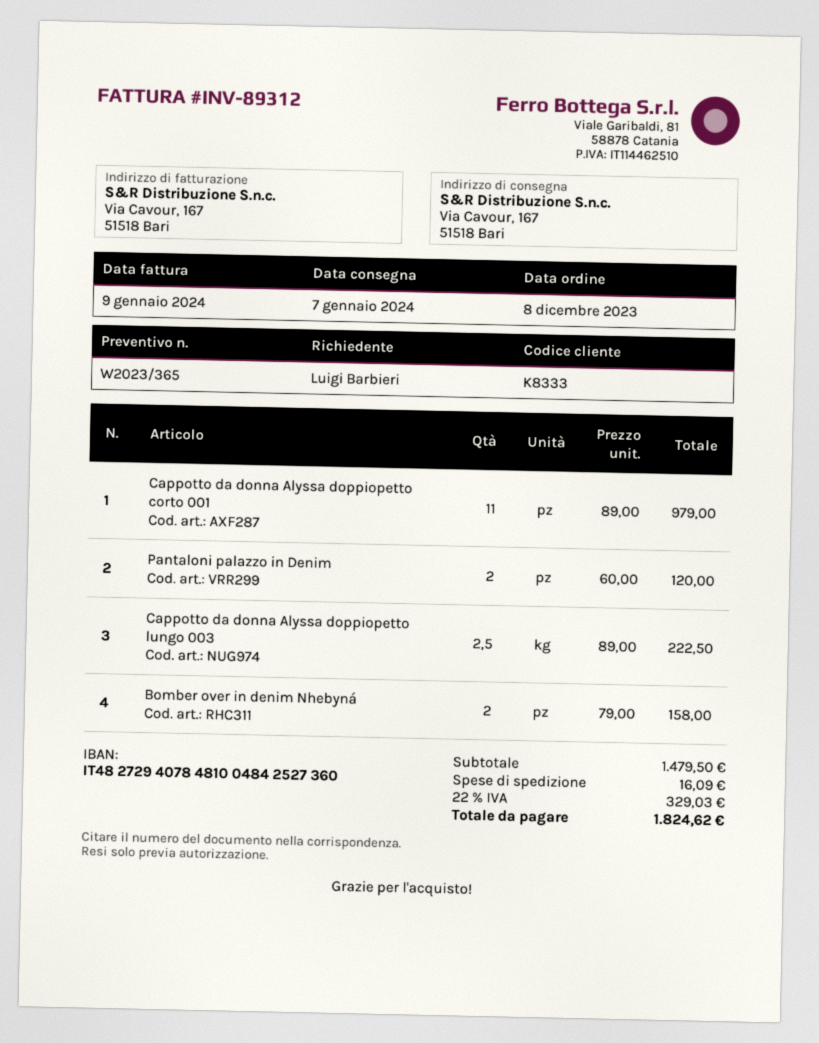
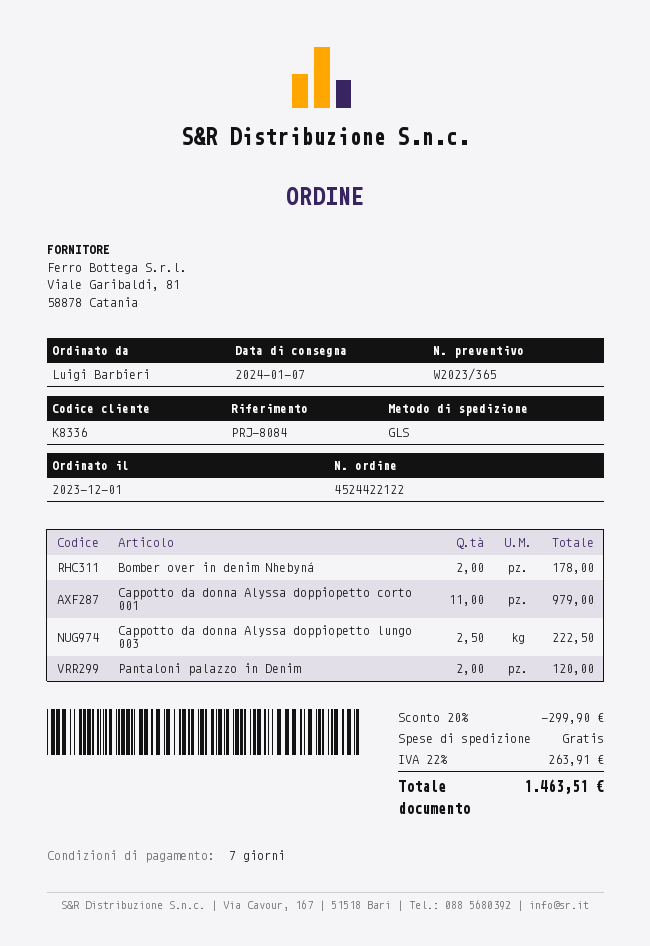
order date: 2023-12-08 -> 2023-12-01
customer number: K8333 -> K8336
Bomber over in denim Nhebyná: 2 for 158.00 -> 2 for 178.00
discount: none -> 20% = 299.90
shipping: 16.09 -> 0.00
tax: 22% = 329.03 -> 22% = 263.91
total: 1824.62 -> 1463.51

